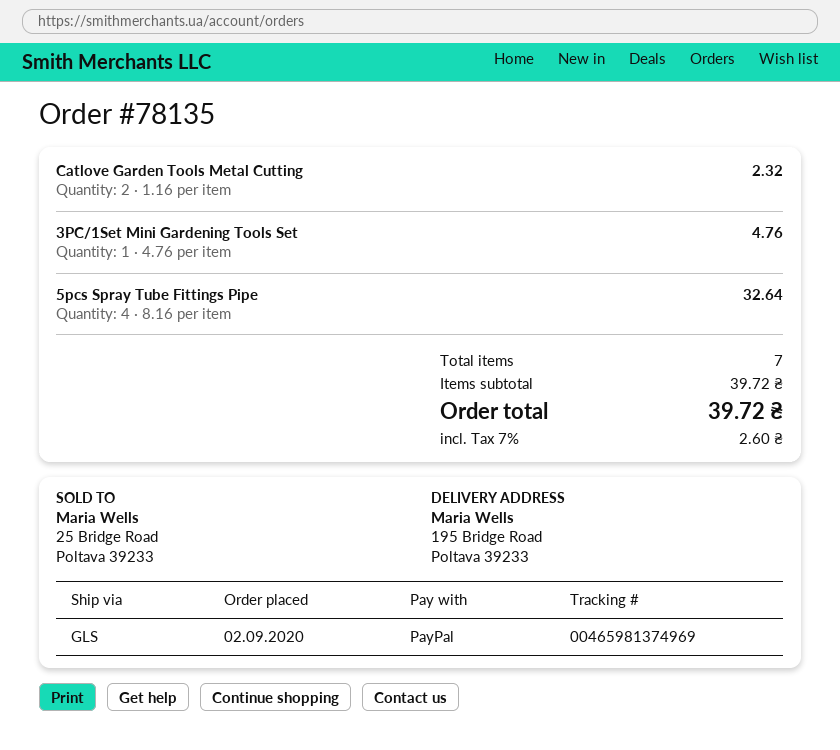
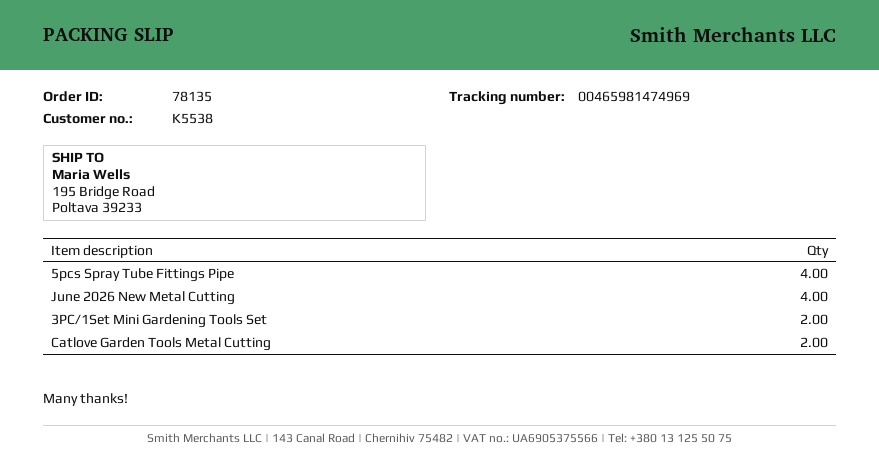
tracking number: 00465981374969 -> 00465981474969
3PC/1Set Mini Gardening Tools Set: 1 -> 2
June 2026 New Metal Cutting: none -> 4

